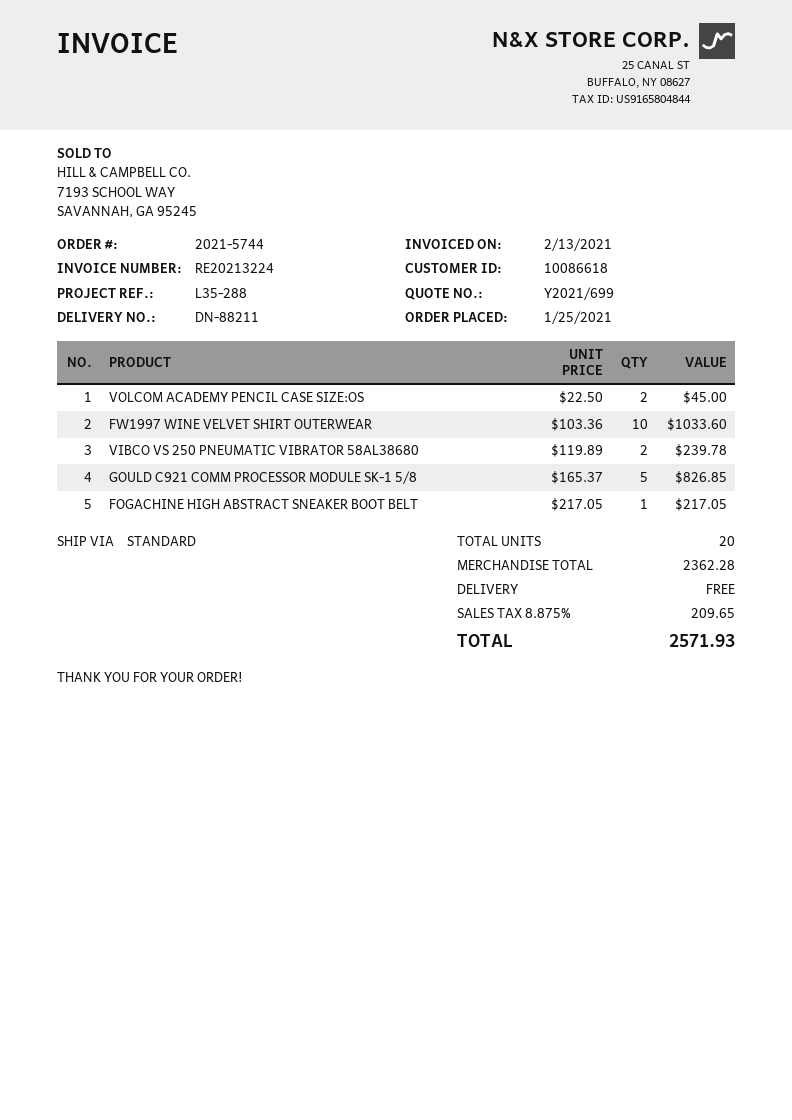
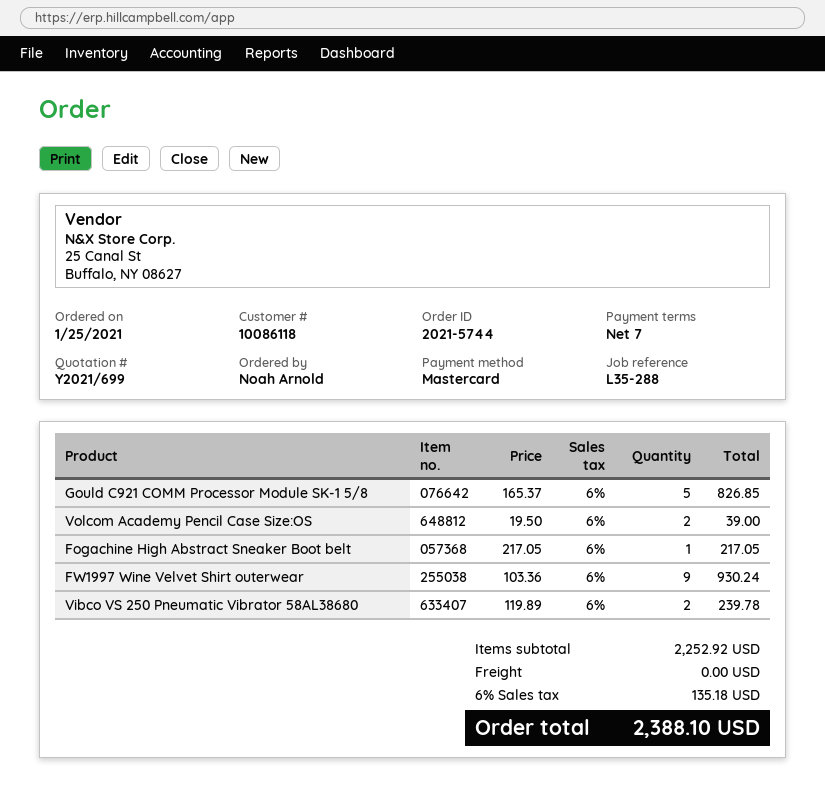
customer number: 10086618 -> 10086118
VOLCOM ACADEMY PENCIL CASE SIZE:OS: 2 x 22.50 = 45.00 -> 2 x 19.50 = 39.00
FW1997 WINE VELVET SHIRT OUTERWEAR: 10 x 103.36 = 1033.60 -> 9 x 103.36 = 930.24
subtotal: 2362.28 -> 2252.92
tax: 8.875% = 209.65 -> 6% = 135.18
total: 2571.93 -> 2388.10

